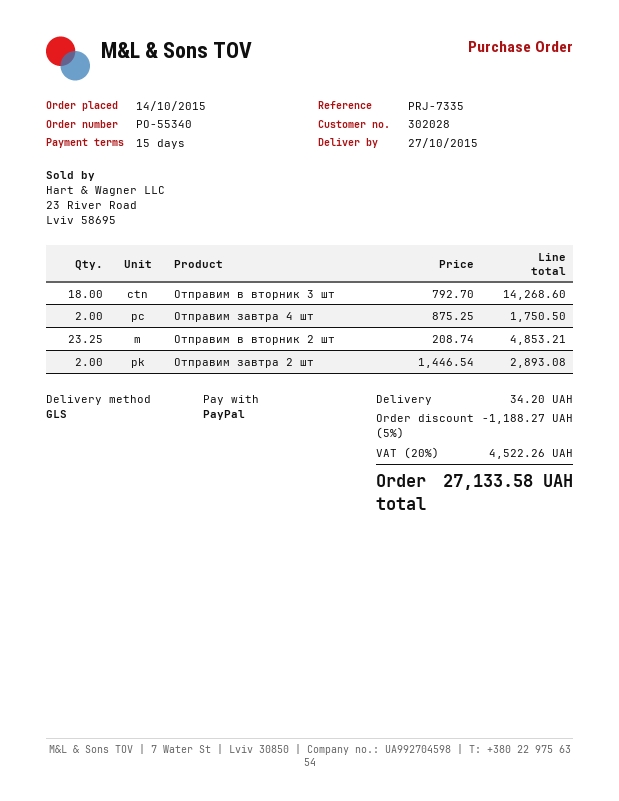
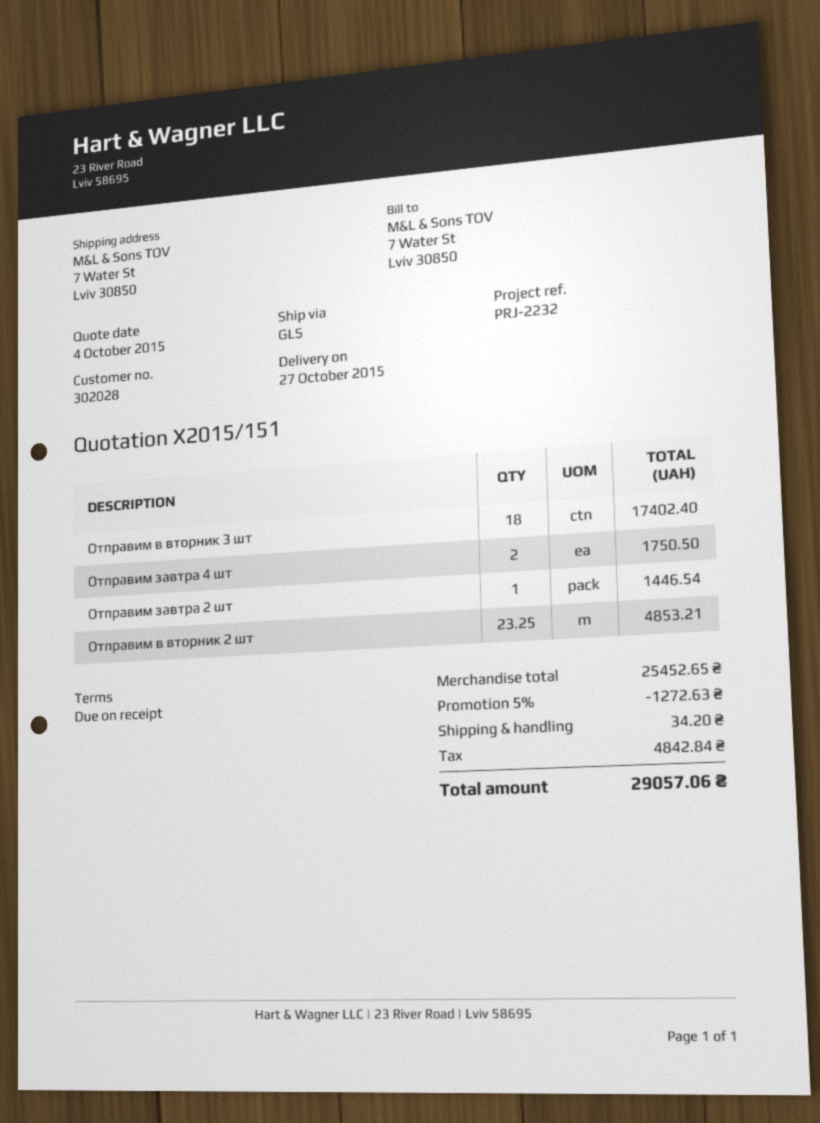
payment terms: 15 days -> on receipt
reference: PRJ-7335 -> PRJ-2232
Отправим в вторник 3 шт: 18 for 14268.60 -> 18 for 17402.40
Отправим завтра 2 шт: 2 for 2893.08 -> 1 for 1446.54
discount: 5% = 1188.27 -> 5% = 1272.63
tax: 4522.26 -> 4842.84
total: 27133.58 -> 29057.06

